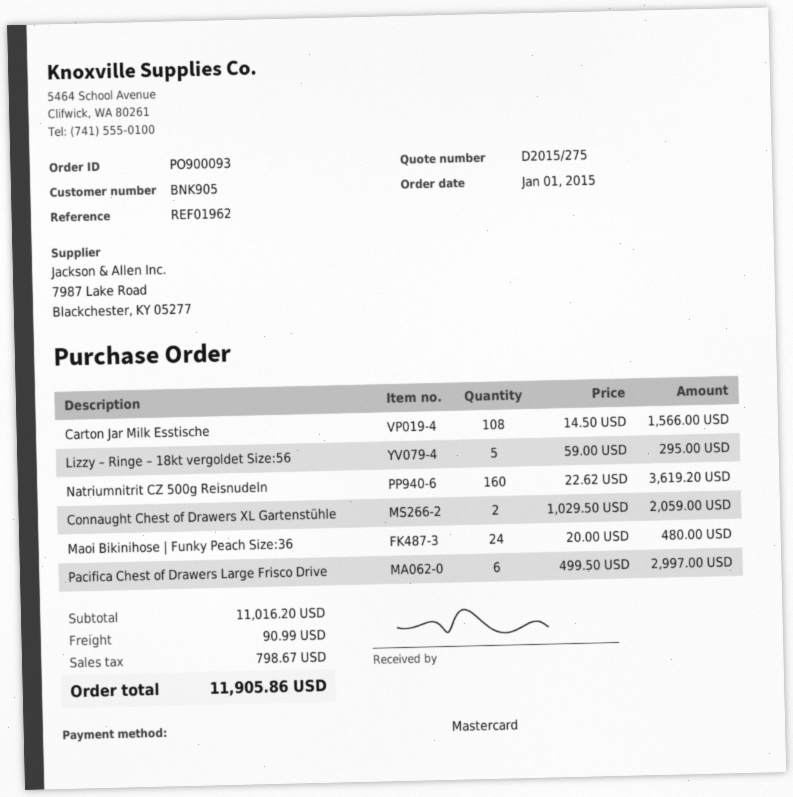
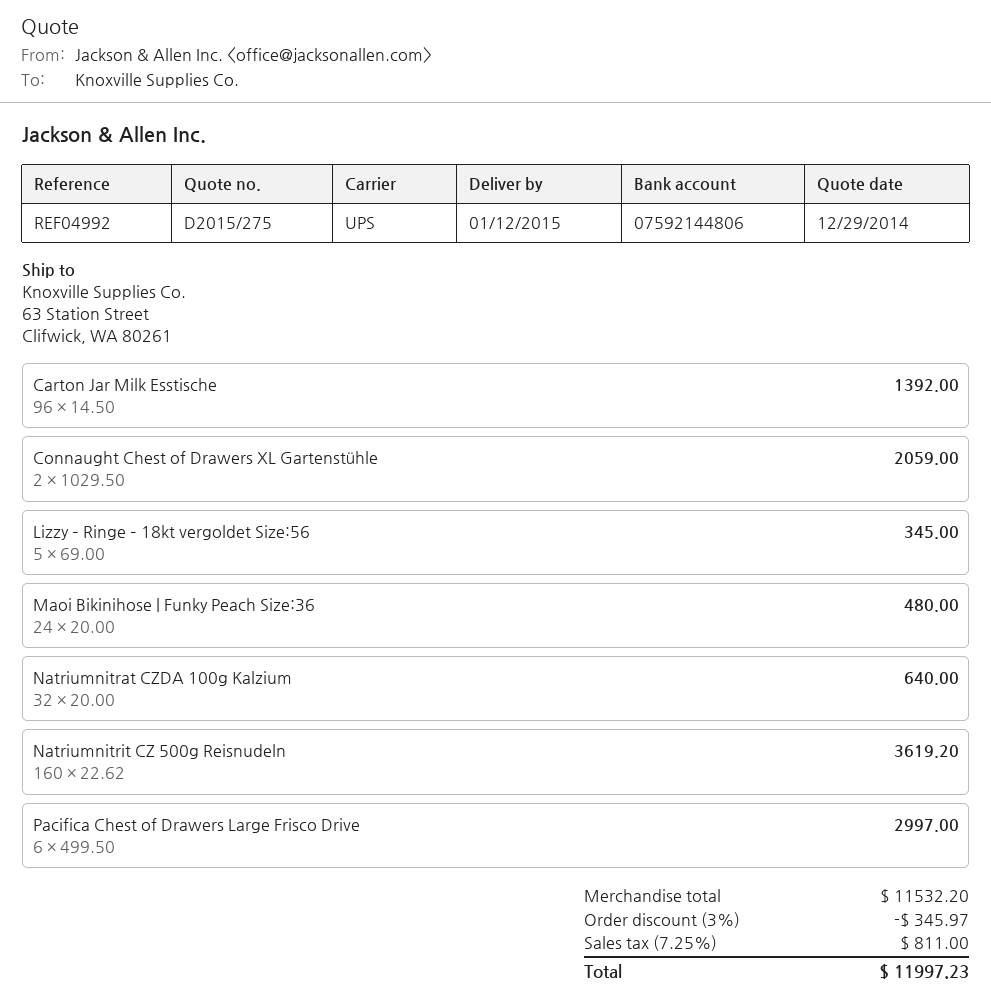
reference: REF01962 -> REF04992
Carton Jar Milk Esstische: 108 x 14.50 = 1566.00 -> 96 x 14.50 = 1392.00
Lizzy – Ringe – 18kt vergoldet Size:56: 5 x 59.00 = 295.00 -> 5 x 69.00 = 345.00
Natriumnitrat CZDA 100g Kalzium: none -> 32 x 20.00 = 640.00
subtotal: 11016.20 -> 11532.20
discount: none -> 3% = 345.97
shipping: 90.99 -> none
tax: 798.67 -> 811.00
total: 11905.86 -> 11997.23

